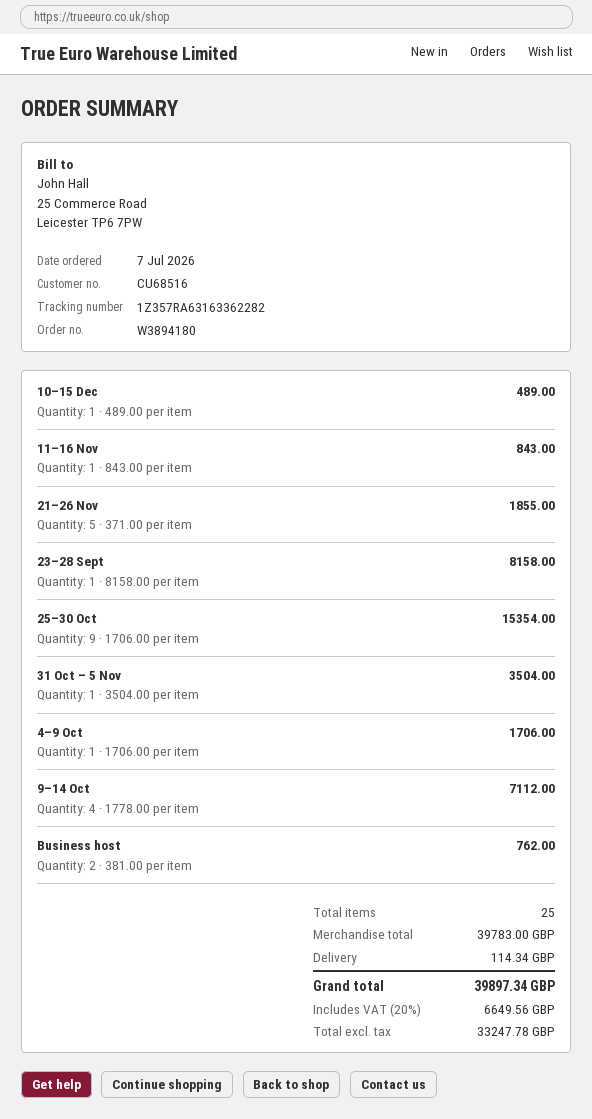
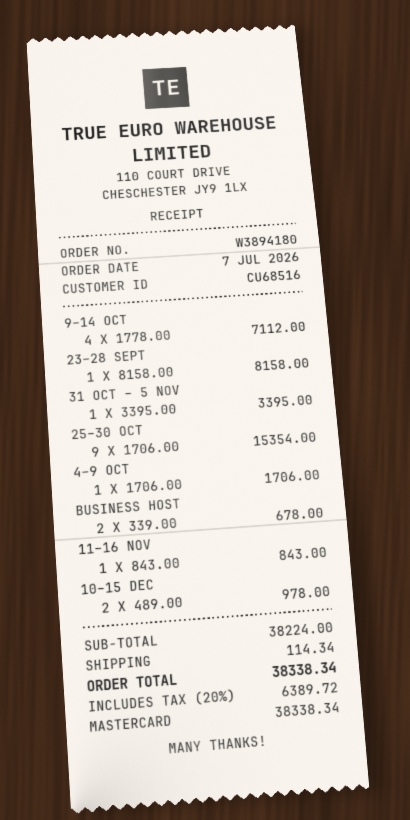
10–15 Dec: 1 x 489.00 = 489.00 -> 2 x 489.00 = 978.00
21–26 Nov: 5 x 371.00 = 1855.00 -> none
31 Oct – 5 Nov: 1 x 3504.00 = 3504.00 -> 1 x 3395.00 = 3395.00
Business host: 2 x 381.00 = 762.00 -> 2 x 339.00 = 678.00
subtotal: 39783.00 -> 38224.00
tax: 20% = 6649.56 -> 20% = 6389.72
total: 39897.34 -> 38338.34

